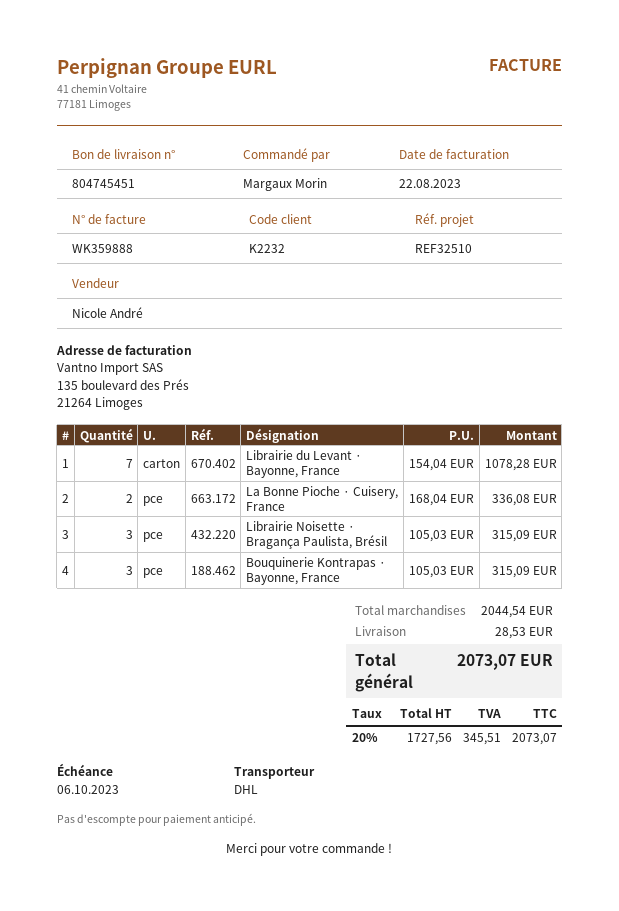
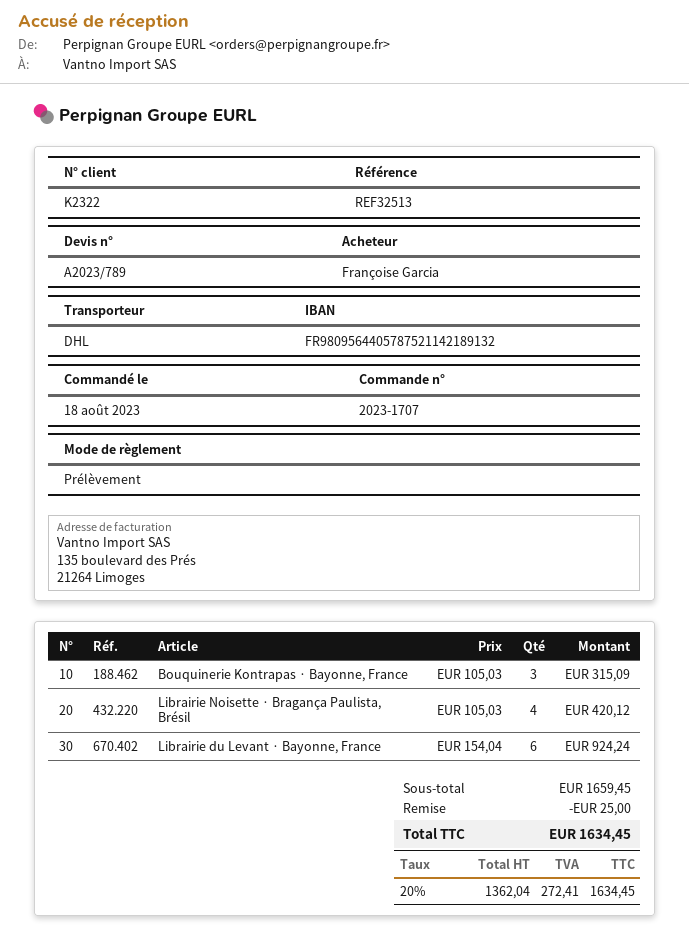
customer number: K2232 -> K2322
reference: REF32510 -> REF32513
ordered by: Margaux Morin -> Françoise Garcia
Librairie du Levant · Bayonne, France: 7 x 154.04 = 1078.28 -> 6 x 154.04 = 924.24
La Bonne Pioche · Cuisery, France: 2 x 168.04 = 336.08 -> none
Librairie Noisette · Bragança Paulista, Brésil: 3 x 105.03 = 315.09 -> 4 x 105.03 = 420.12
subtotal: 2044.54 -> 1659.45
discount: none -> 25.00
shipping: 28.53 -> none
net: 1727.56 -> 1362.04
tax: 20% = 345.51 -> 20% = 272.41
total: 2073.07 -> 1634.45

